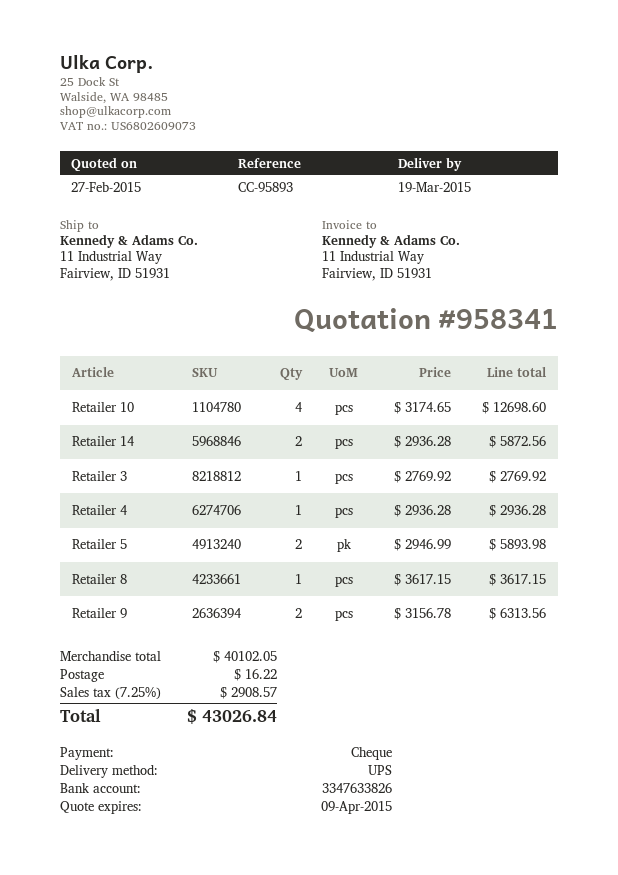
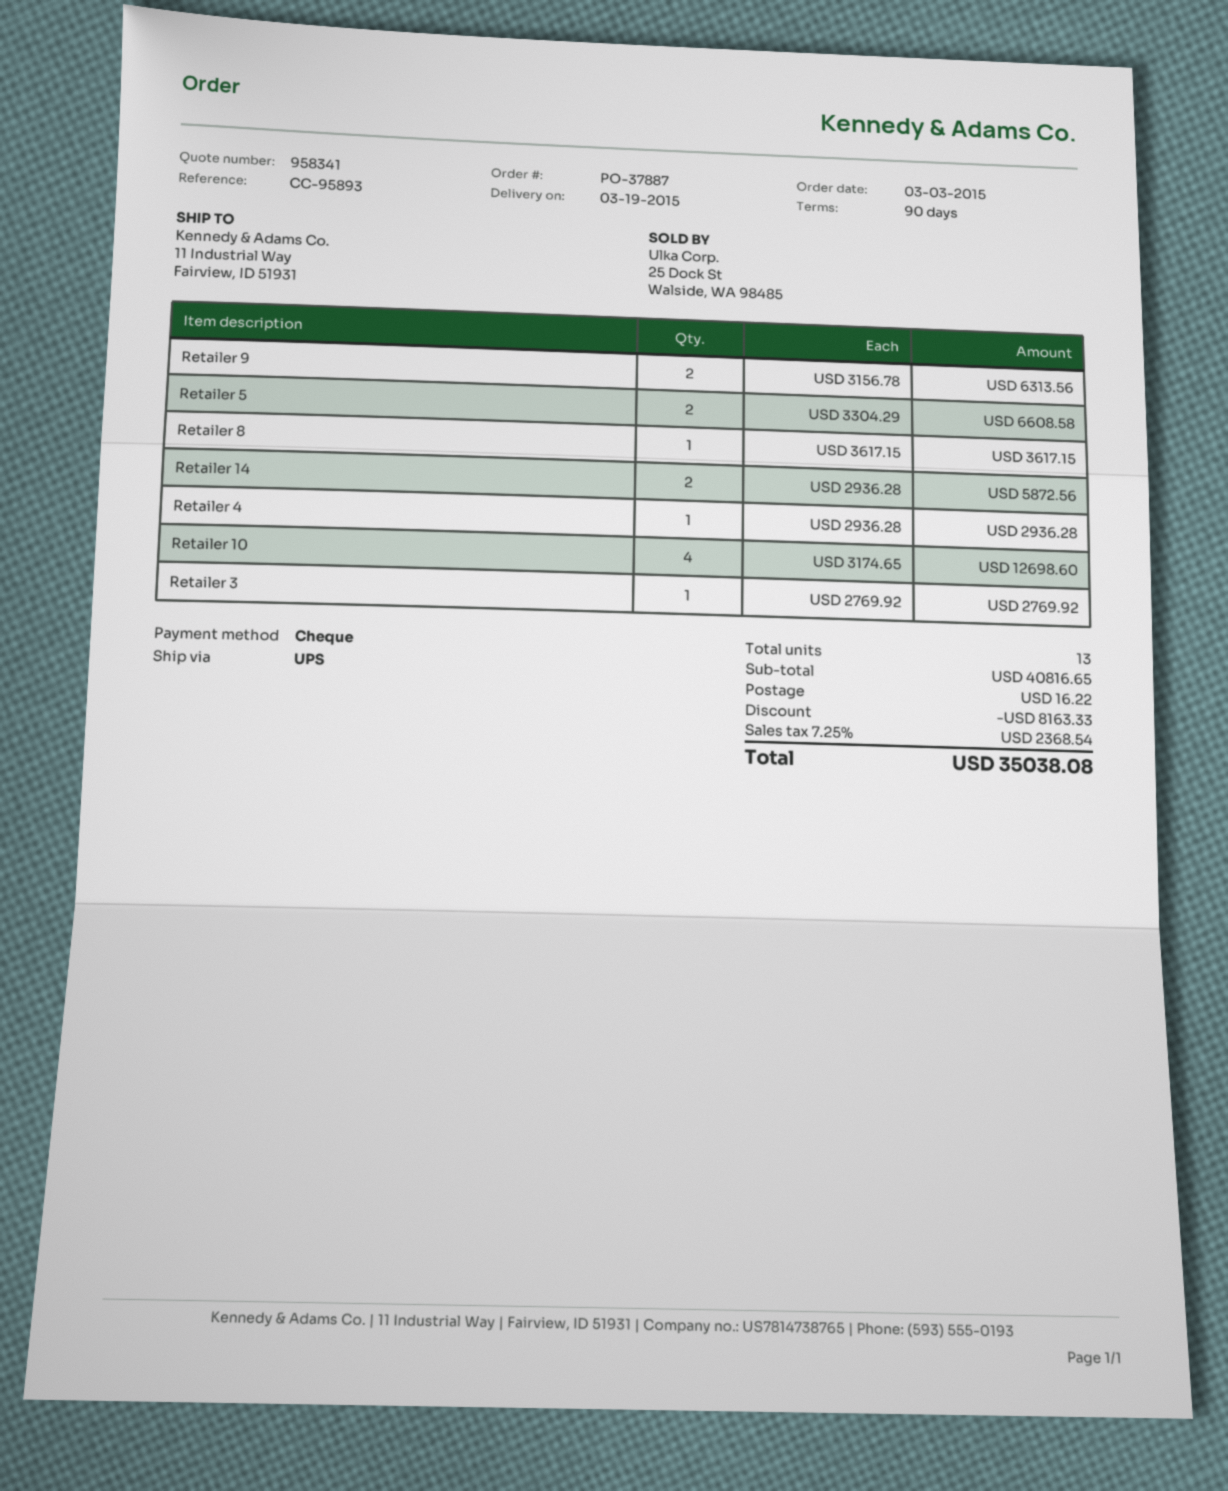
Retailer 5: 2 x 2946.99 = 5893.98 -> 2 x 3304.29 = 6608.58
subtotal: 40102.05 -> 40816.65
discount: none -> 8163.33
tax: 7.25% = 2908.57 -> 7.25% = 2368.54
total: 43026.84 -> 35038.08

